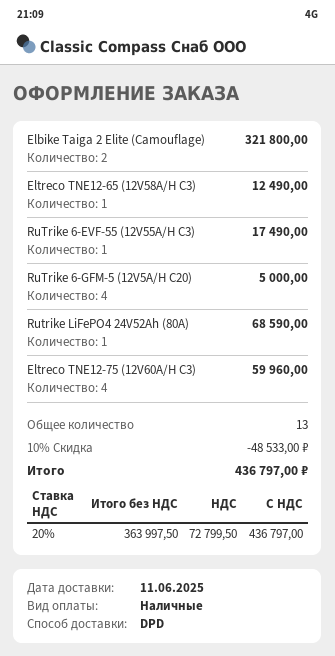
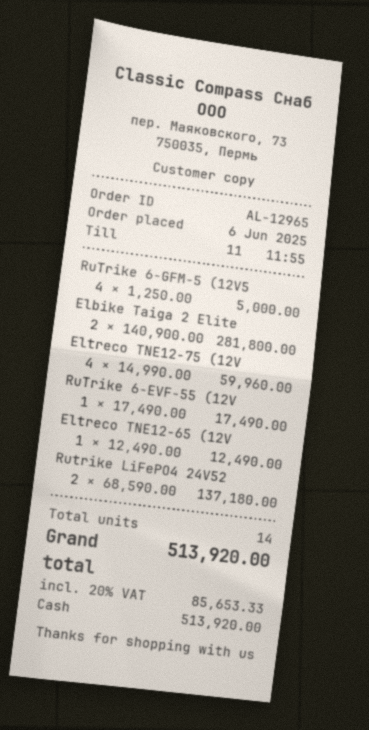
Elbike Taiga 2 Elite (Camouflage): 2 for 321800.00 -> 2 for 281800.00
Rutrike LiFePO4 24V52Ah (80A): 1 for 68590.00 -> 2 for 137180.00
total quantity: 13 -> 14
discount: 10% = 48533.00 -> none
tax: 20% = 72799.50 -> 20% = 85653.33
total: 436797.00 -> 513920.00

